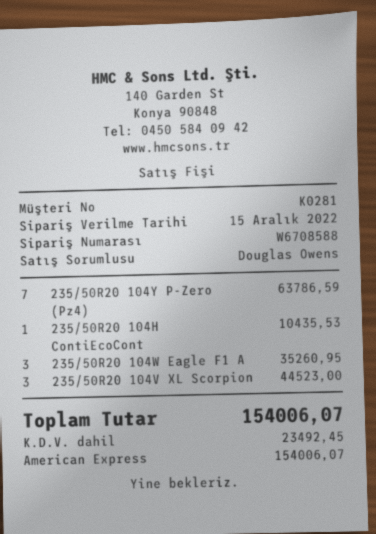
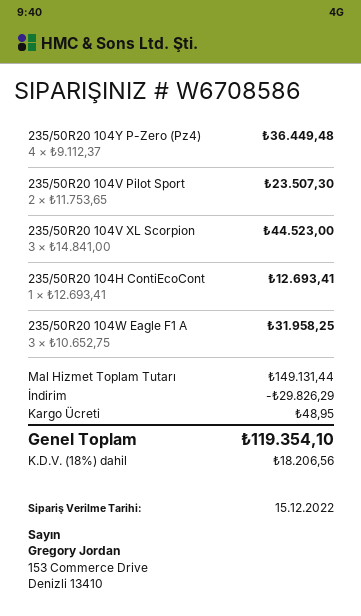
order number: W6708588 -> W6708586
235/50R20 104Y P-Zero (Pz4): 7 for 63786.59 -> 4 for 36449.48
235/50R20 104H ContiEcoCont: 1 for 10435.53 -> 1 for 12693.41
235/50R20 104W Eagle F1 A: 3 for 35260.95 -> 3 for 31958.25
235/50R20 104V Pilot Sport: none -> 2 for 23507.30
discount: none -> 29826.29
shipping: none -> 48.95
tax: 23492.45 -> 18206.56
total: 154006.07 -> 119354.10

